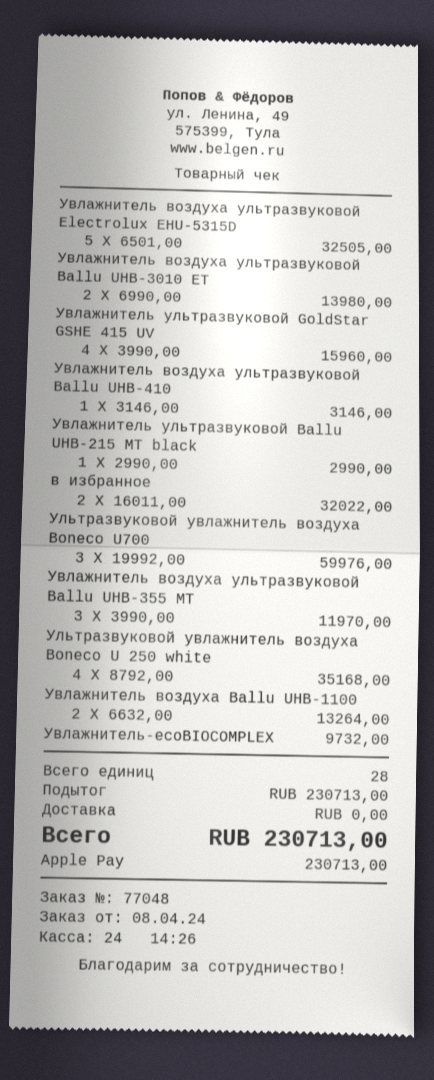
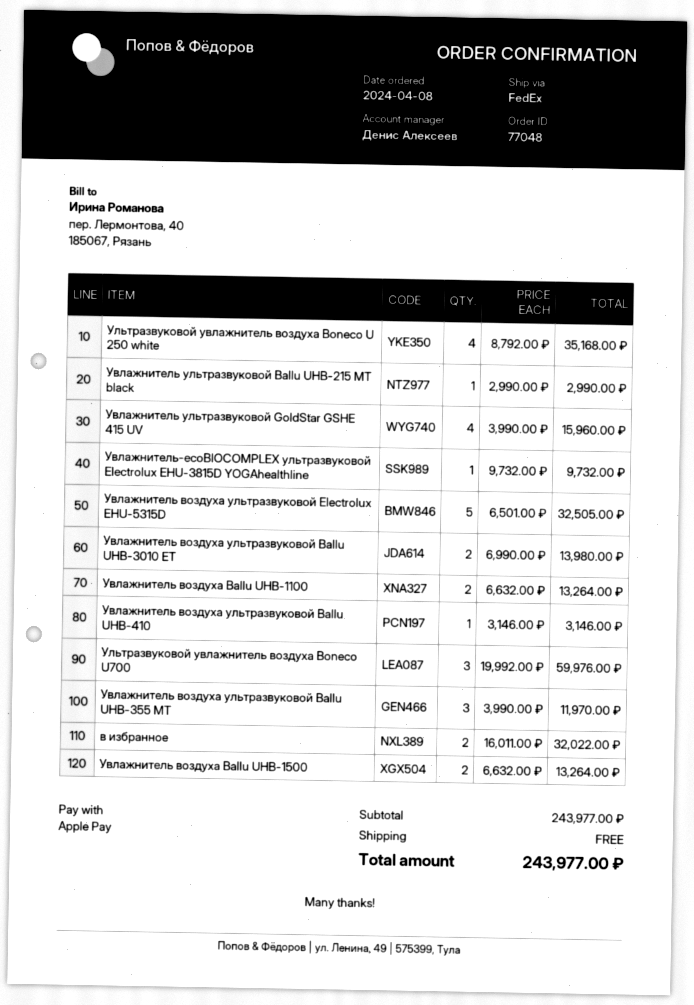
Увлажнитель воздуха Ballu UHB-1500: none -> 2 x 6632.00 = 13264.00
subtotal: 230713.00 -> 243977.00
total: 230713.00 -> 243977.00

